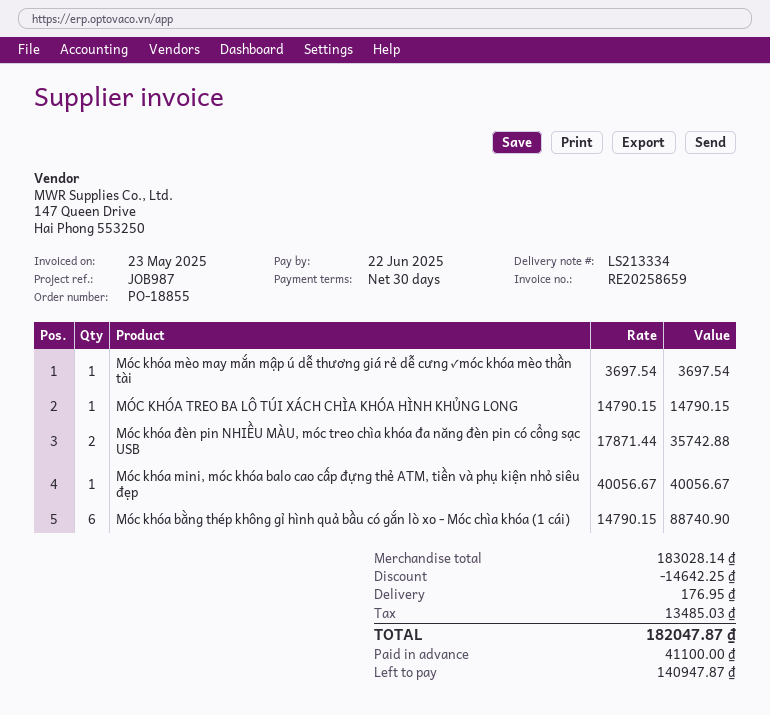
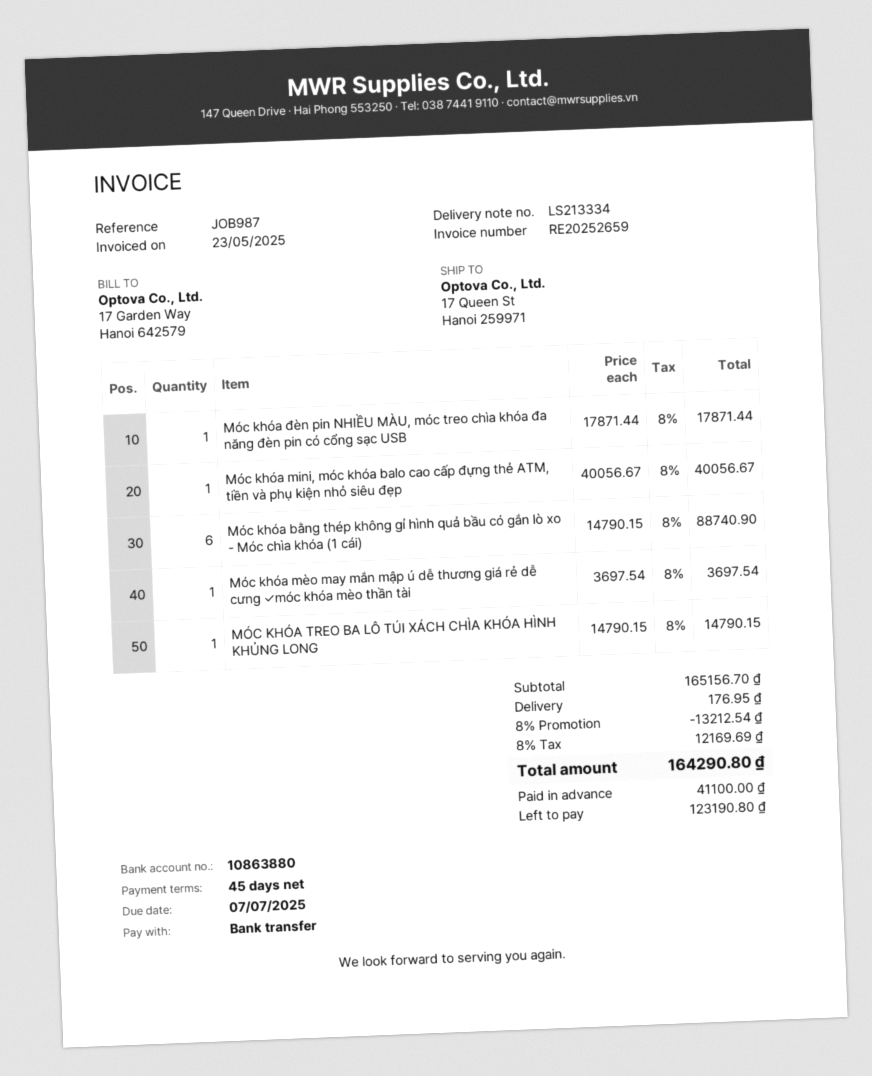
invoice number: RE20258659 -> RE20252659
payment terms: 30 days -> 45 days
due date: 2025-06-22 -> 2025-07-07
Móc khóa đèn pin NHIỀU MÀU, móc treo chìa khóa đa năng đèn pin có cổng sạc USB: 2 x 17871.44 = 35742.88 -> 1 x 17871.44 = 17871.44
subtotal: 183028.14 -> 165156.70
discount: 14642.25 -> 13212.54
tax: 13485.03 -> 12169.69
total: 182047.87 -> 164290.80
balance: 140947.87 -> 123190.80

